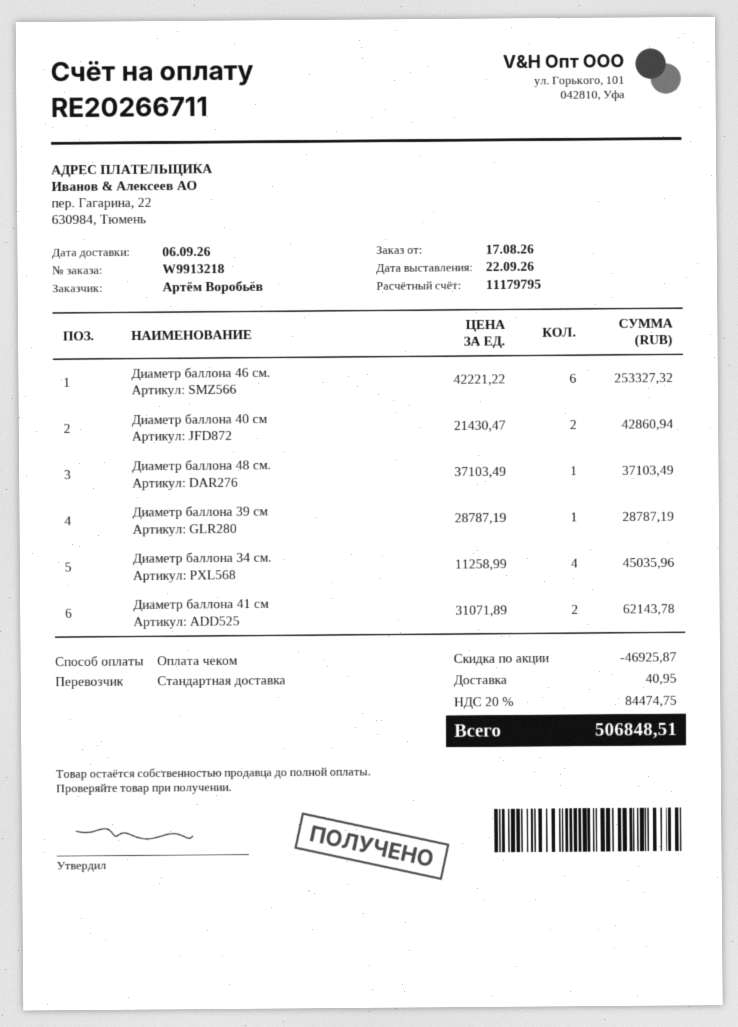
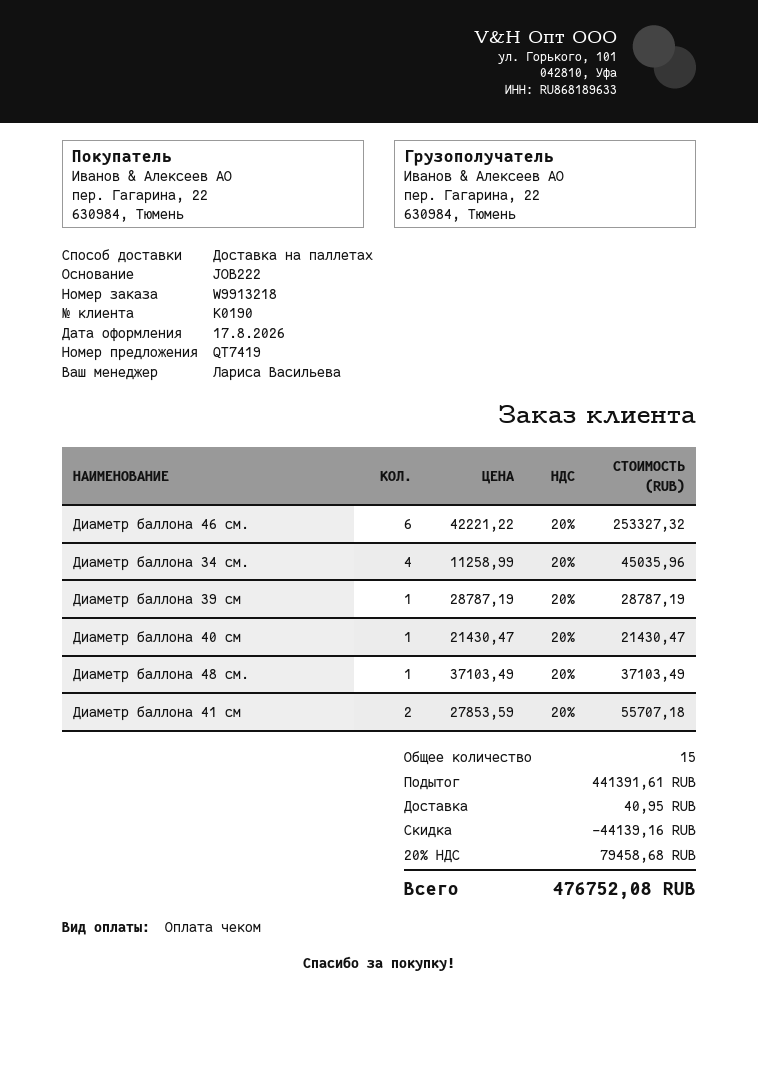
shipping method: standard -> pallet freight
Диаметр баллона 40 см: 2 x 21430.47 = 42860.94 -> 1 x 21430.47 = 21430.47
Диаметр баллона 41 см: 2 x 31071.89 = 62143.78 -> 2 x 27853.59 = 55707.18
discount: 46925.87 -> 44139.16
tax: 20% = 84474.75 -> 20% = 79458.68
total: 506848.51 -> 476752.08

